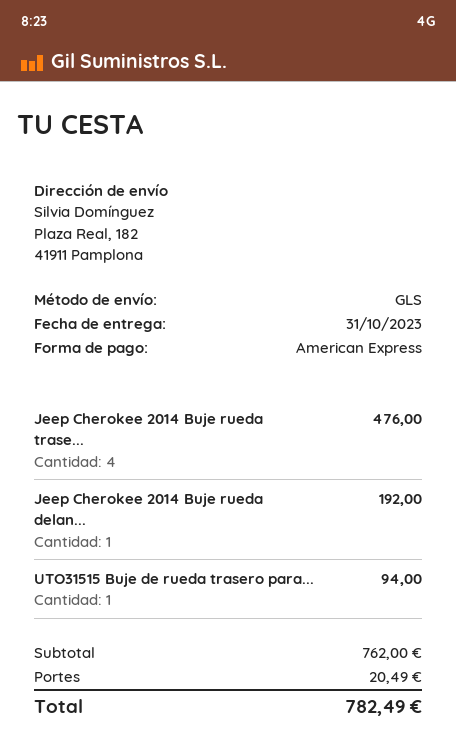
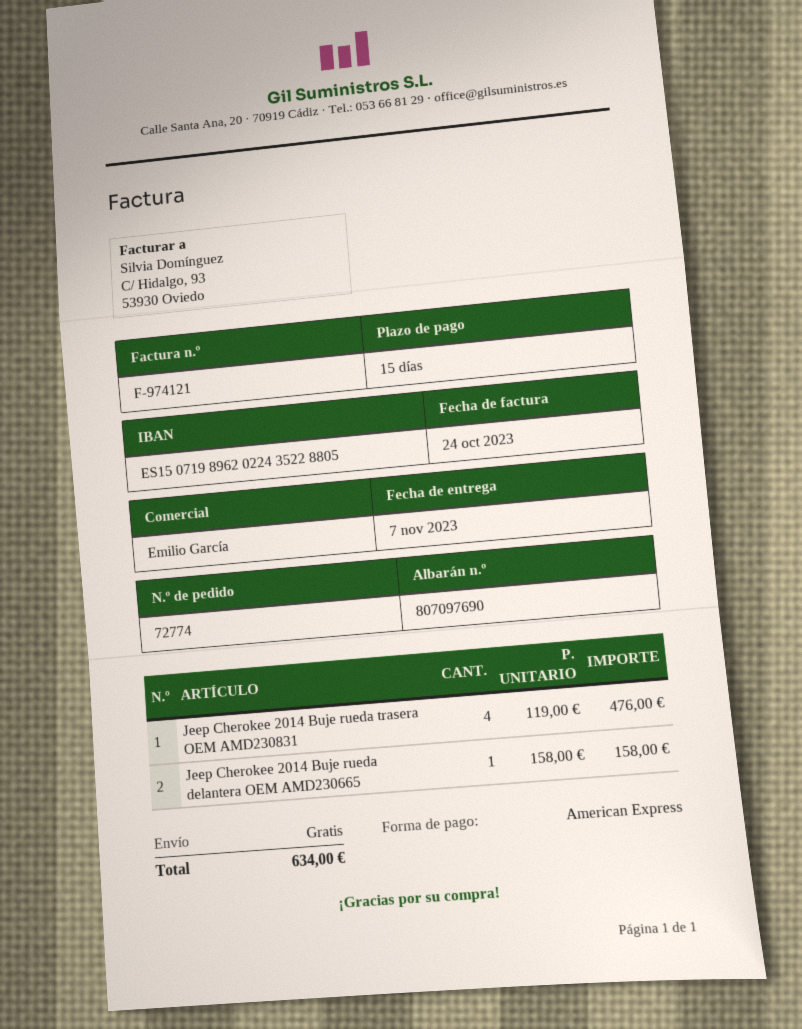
delivery date: 2023-10-31 -> 2023-11-07
Jeep Cherokee 2014 Buje rueda delan...: 1 for 192.00 -> 1 for 158.00
UTO31515 Buje de rueda trasero para...: 1 for 94.00 -> none
shipping: 20.49 -> 0.00
total: 782.49 -> 634.00

